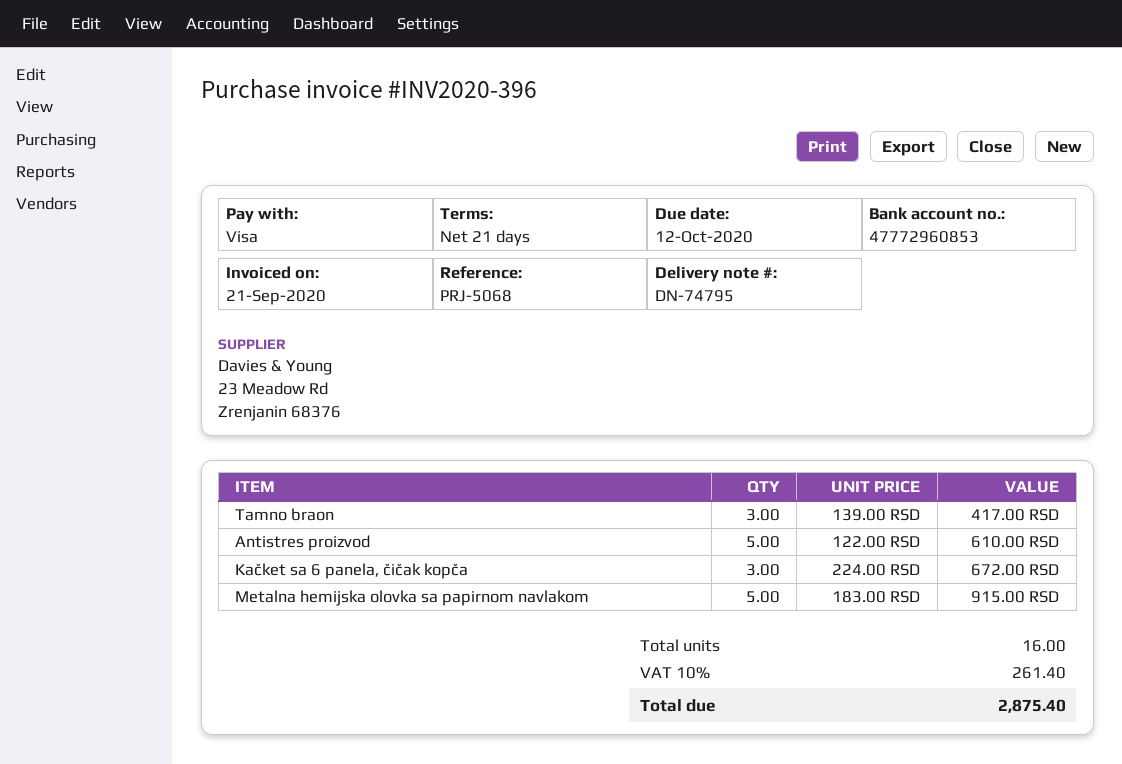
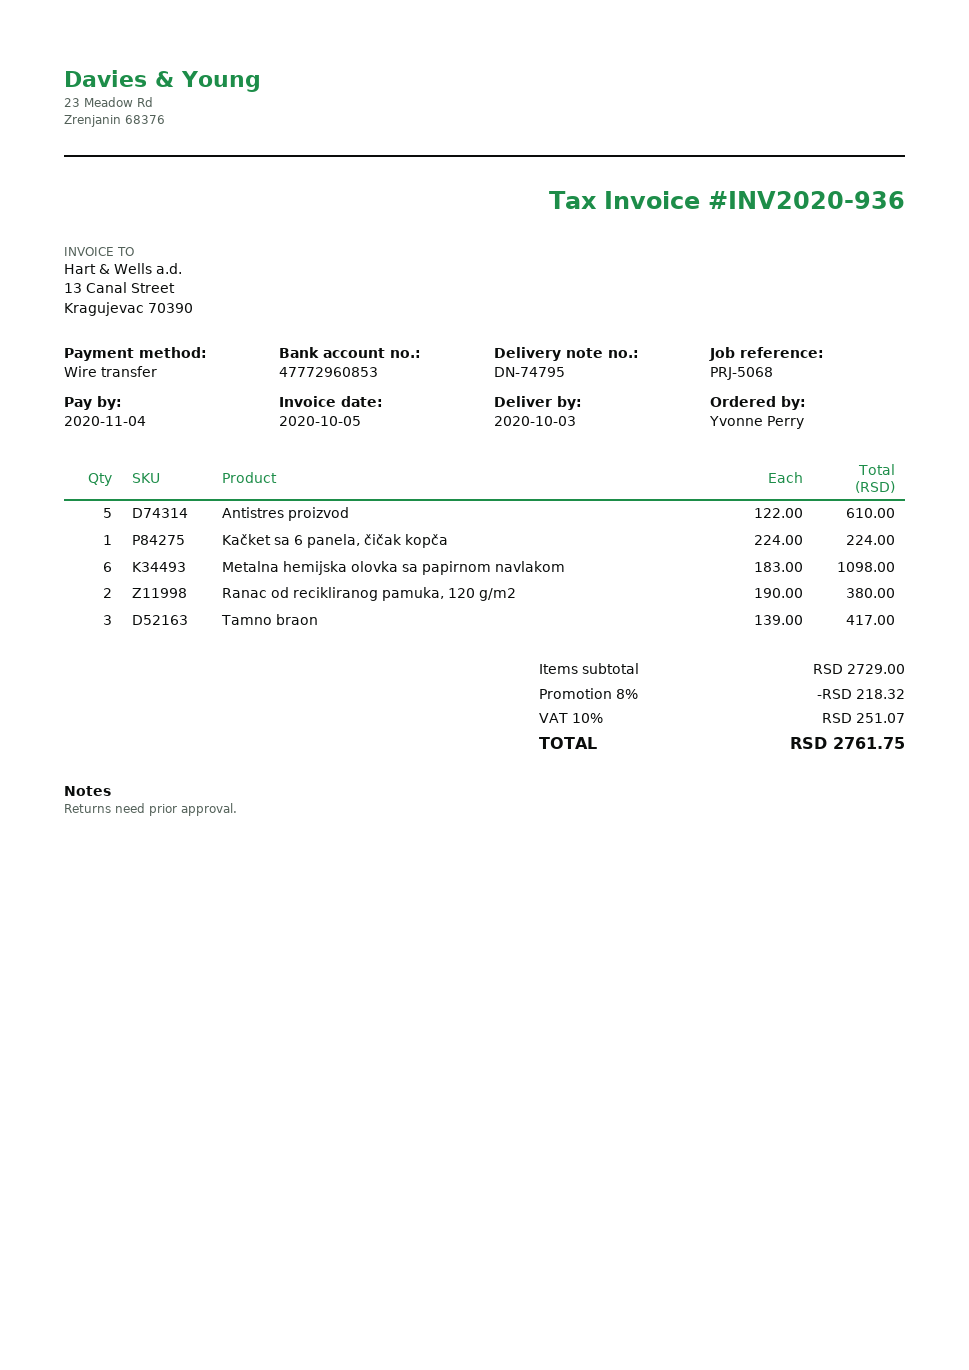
invoice number: INV2020-396 -> INV2020-936
invoice date: 2020-09-21 -> 2020-10-05
due date: 2020-10-12 -> 2020-11-04
payment method: Visa -> bank transfer
Kačket sa 6 panela, čičak kopča: 3 x 224.00 = 672.00 -> 1 x 224.00 = 224.00
Metalna hemijska olovka sa papirnom navlakom: 5 x 183.00 = 915.00 -> 6 x 183.00 = 1098.00
Ranac od recikliranog pamuka, 120 g/m2: none -> 2 x 190.00 = 380.00
discount: none -> 8% = 218.32
tax: 10% = 261.40 -> 10% = 251.07
total: 2875.40 -> 2761.75

